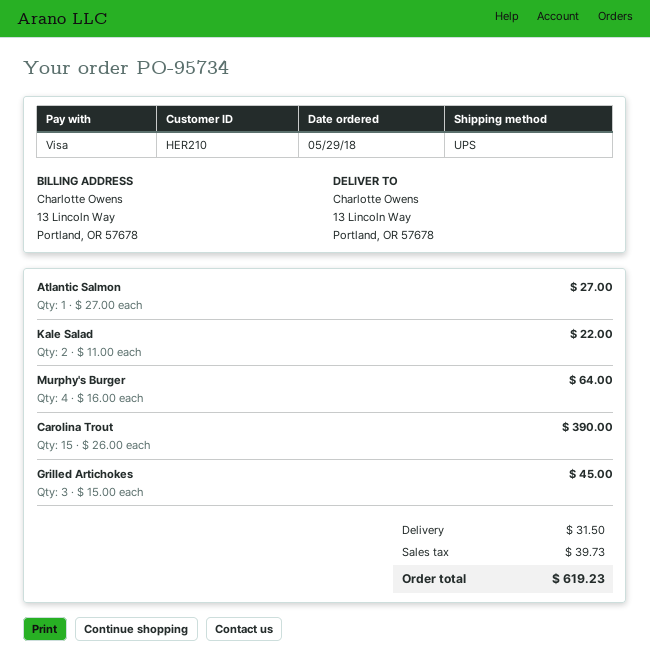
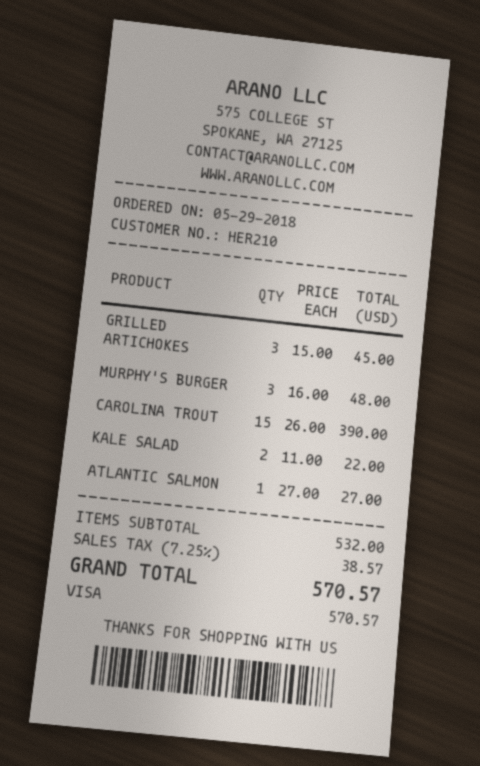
Murphy's Burger: 4 x 16.00 = 64.00 -> 3 x 16.00 = 48.00
shipping: 31.50 -> none
tax: 39.73 -> 38.57
total: 619.23 -> 570.57

